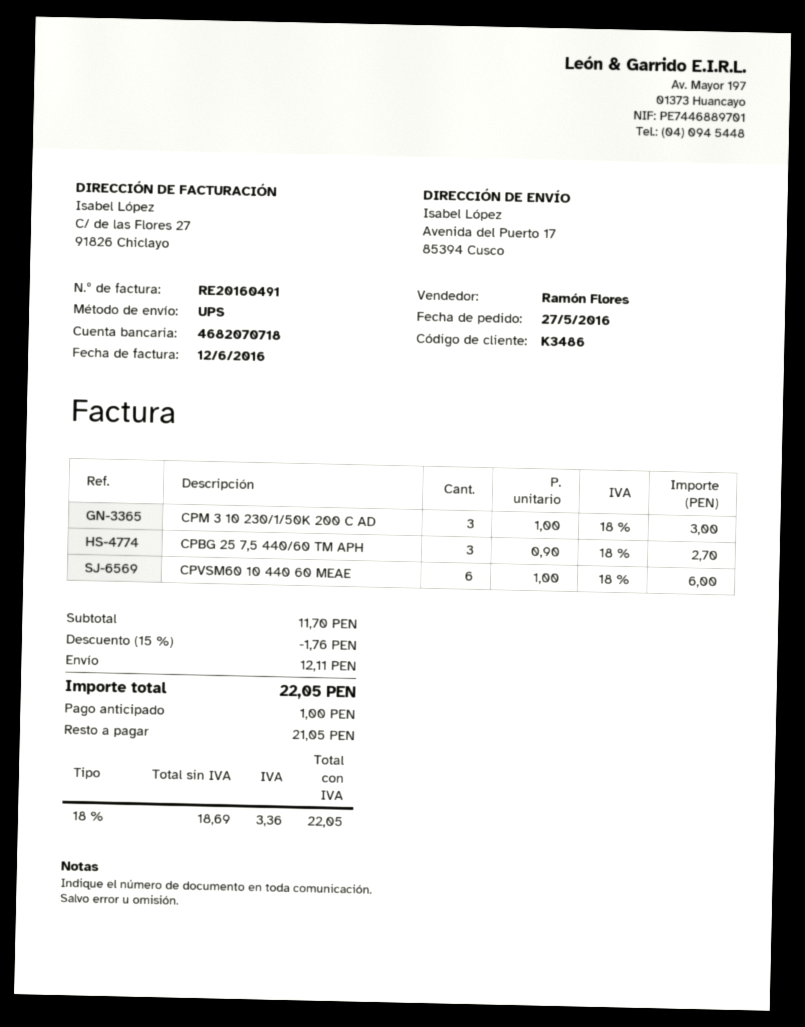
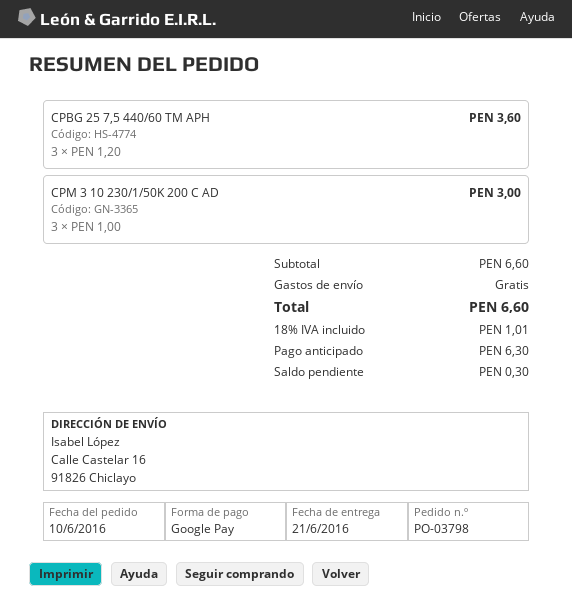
order date: 2016-05-27 -> 2016-06-10
ship to: Avenida del Puerto 17, 85394 Cusco -> Calle Castelar 16, 91826 Chiclayo
CPBG 25 7,5 440/60 TM APH: 3 x 0.90 = 2.70 -> 3 x 1.20 = 3.60
CPVSM60 10 440 60 MEAE: 6 x 1.00 = 6.00 -> none
subtotal: 11.70 -> 6.60
discount: 15% = 1.76 -> none
shipping: 12.11 -> 0.00
tax: 18% = 3.36 -> 18% = 1.01
total: 22.05 -> 6.60
deposit: 1.00 -> 6.30
balance: 21.05 -> 0.30

